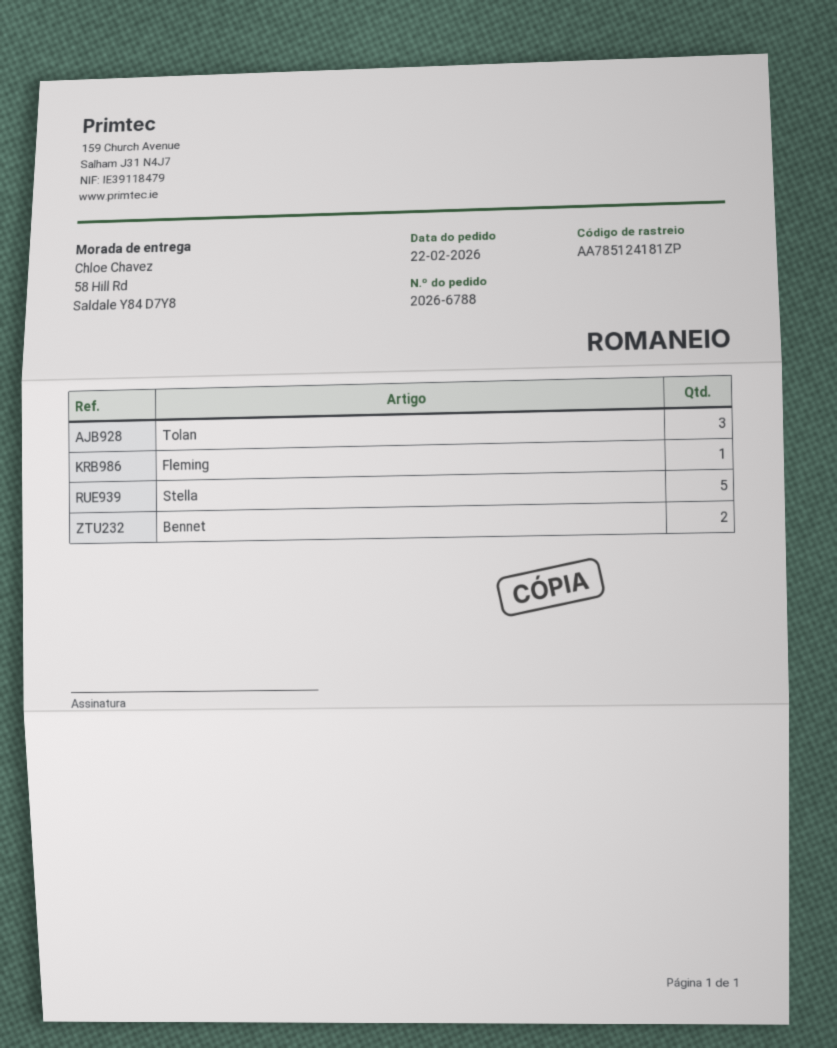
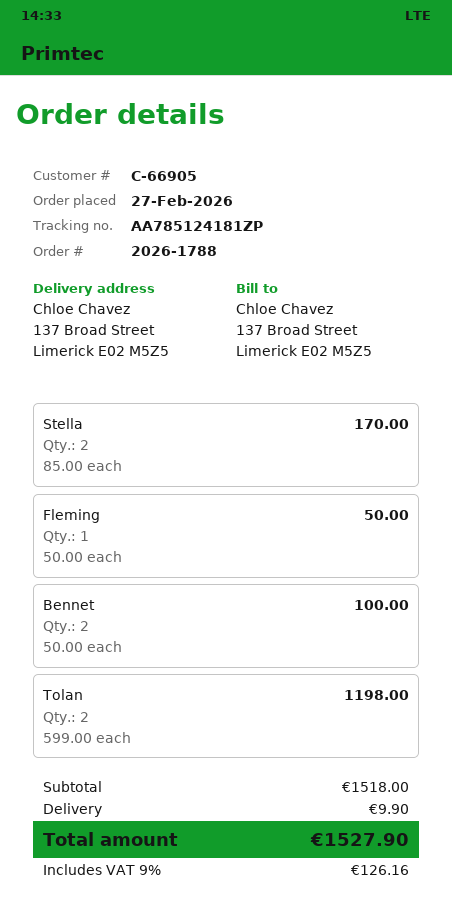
order number: 2026-6788 -> 2026-1788
order date: 2026-02-22 -> 2026-02-27
ship to: 58 Hill Rd, Saldale Y84 D7Y8 -> 137 Broad Street, Limerick E02 M5Z5
Tolan: 3 -> 2
Stella: 5 -> 2

